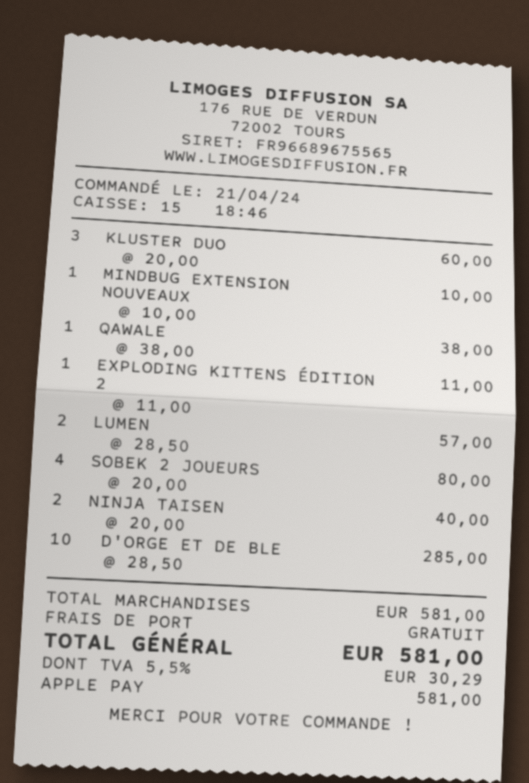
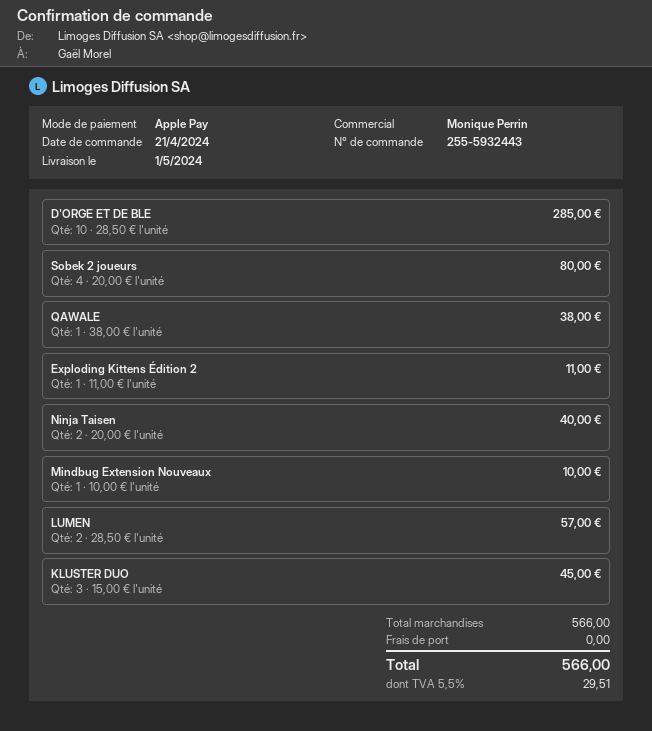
KLUSTER DUO: 3 x 20.00 = 60.00 -> 3 x 15.00 = 45.00
subtotal: 581.00 -> 566.00
tax: 5.5% = 30.29 -> 5.5% = 29.51
total: 581.00 -> 566.00

